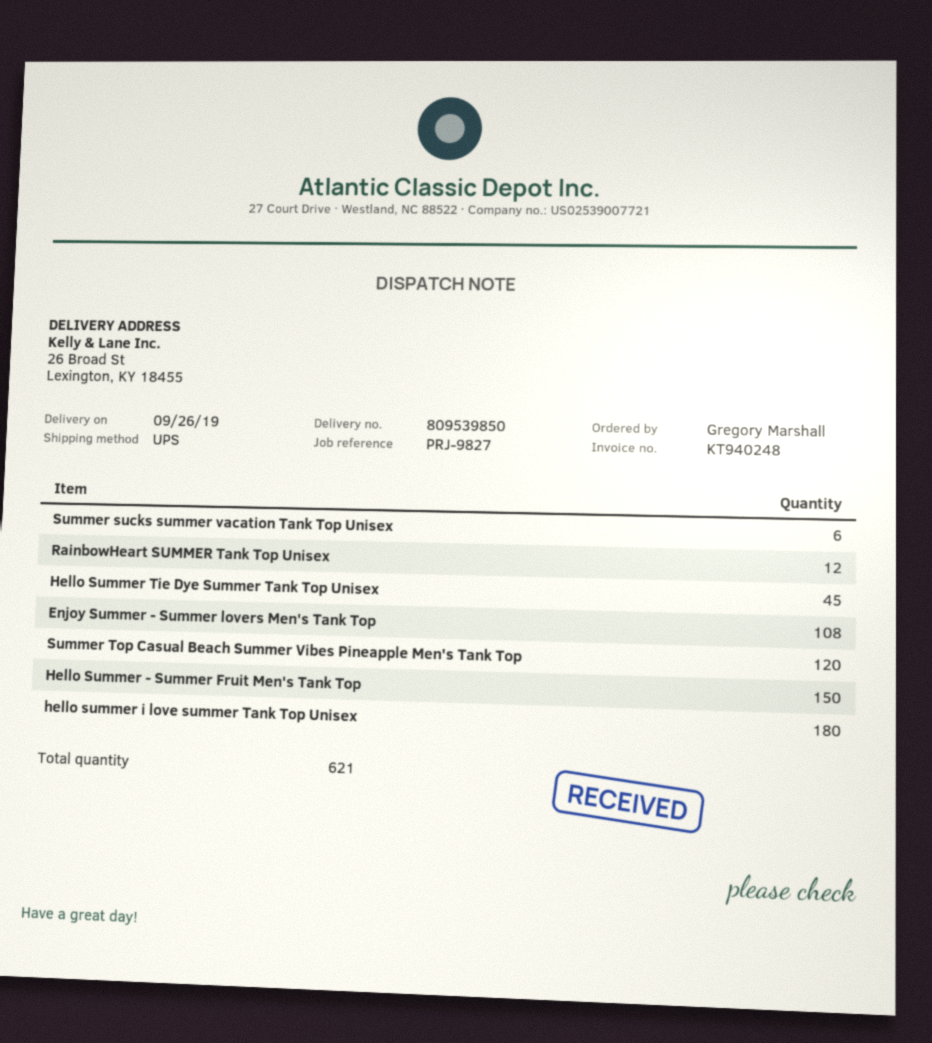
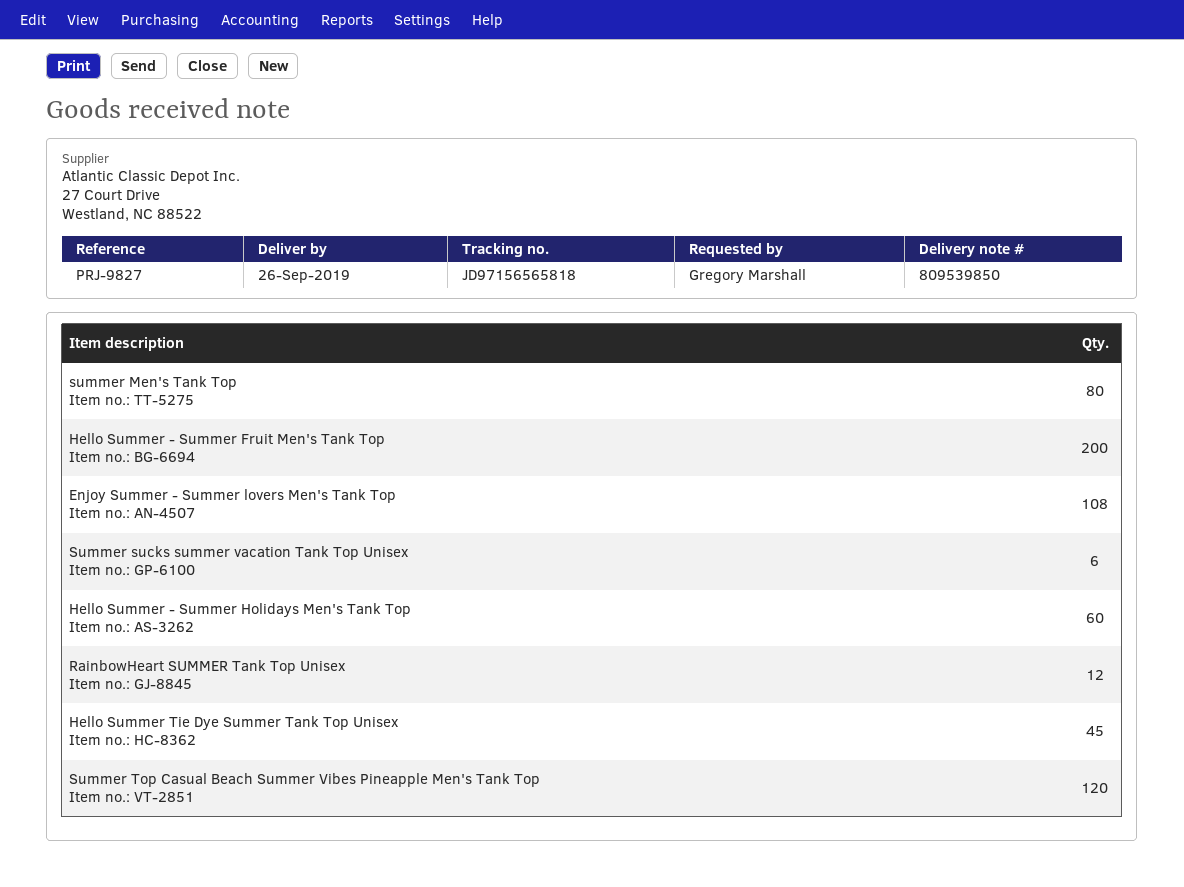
Hello Summer - Summer Fruit Men's Tank Top: 150 -> 200
hello summer i love summer Tank Top Unisex: 180 -> none
summer Men's Tank Top: none -> 80
Hello Summer - Summer Holidays Men's Tank Top: none -> 60

